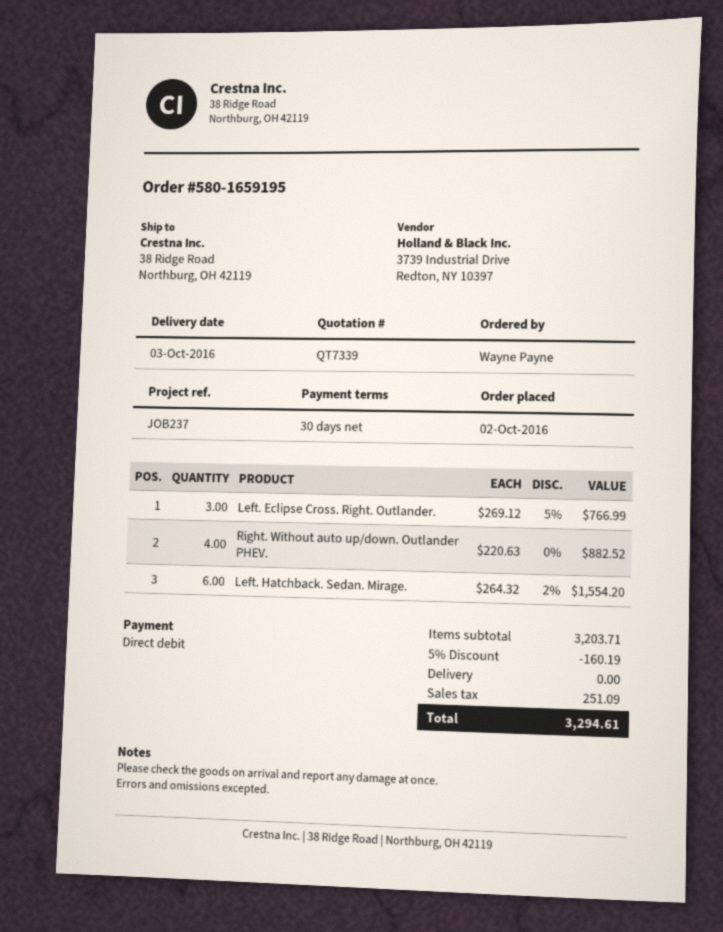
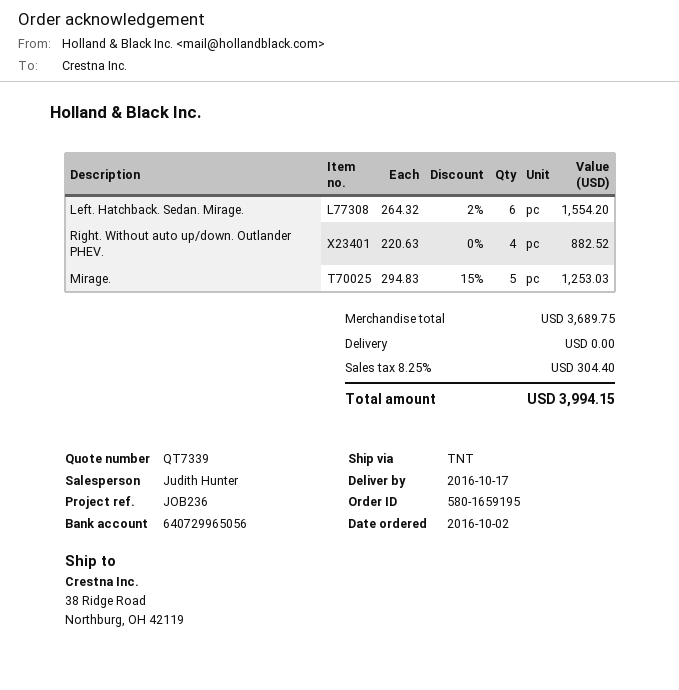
delivery date: 2016-10-03 -> 2016-10-17
reference: JOB237 -> JOB236
Left. Eclipse Cross. Right. Outlander.: 3 x 269.12 - 5% = 766.99 -> none
Mirage.: none -> 5 x 294.83 - 15% = 1253.03
subtotal: 3203.71 -> 3689.75
discount: 5% = 160.19 -> none
tax: 251.09 -> 304.40
total: 3294.61 -> 3994.15

